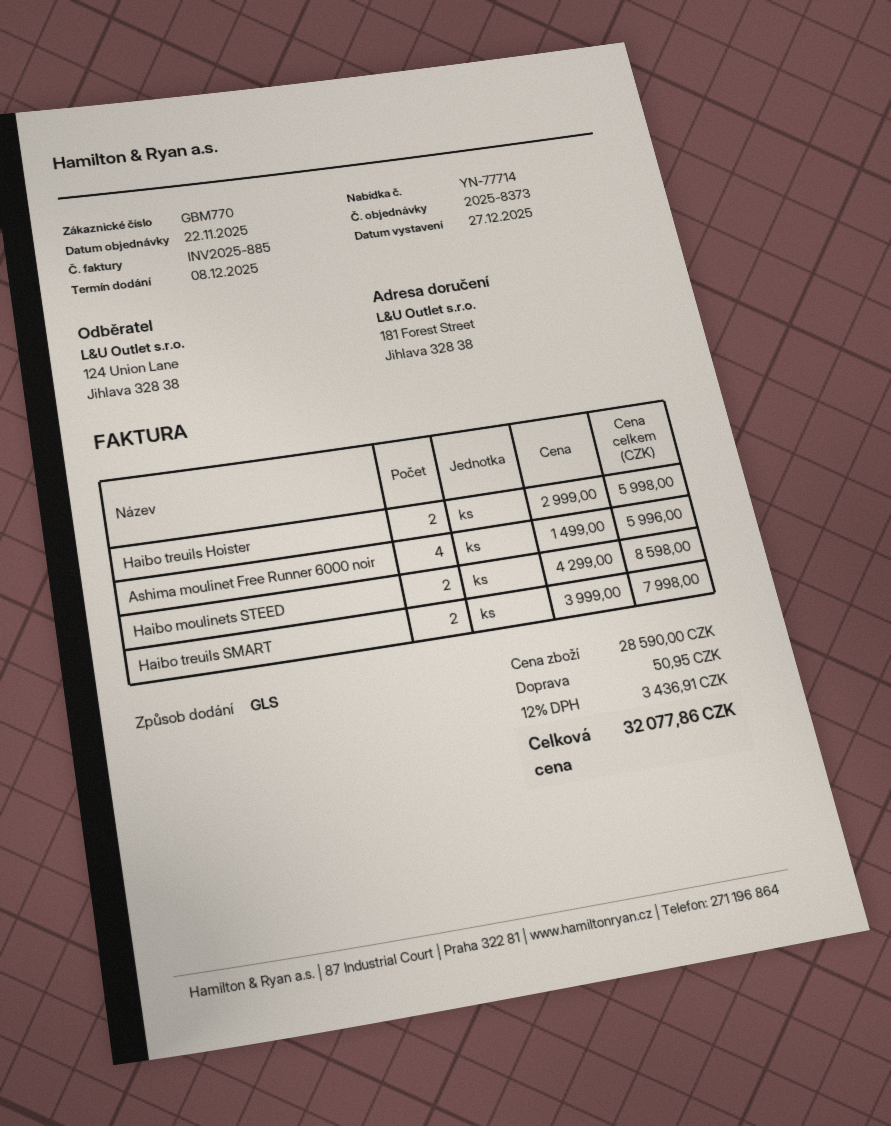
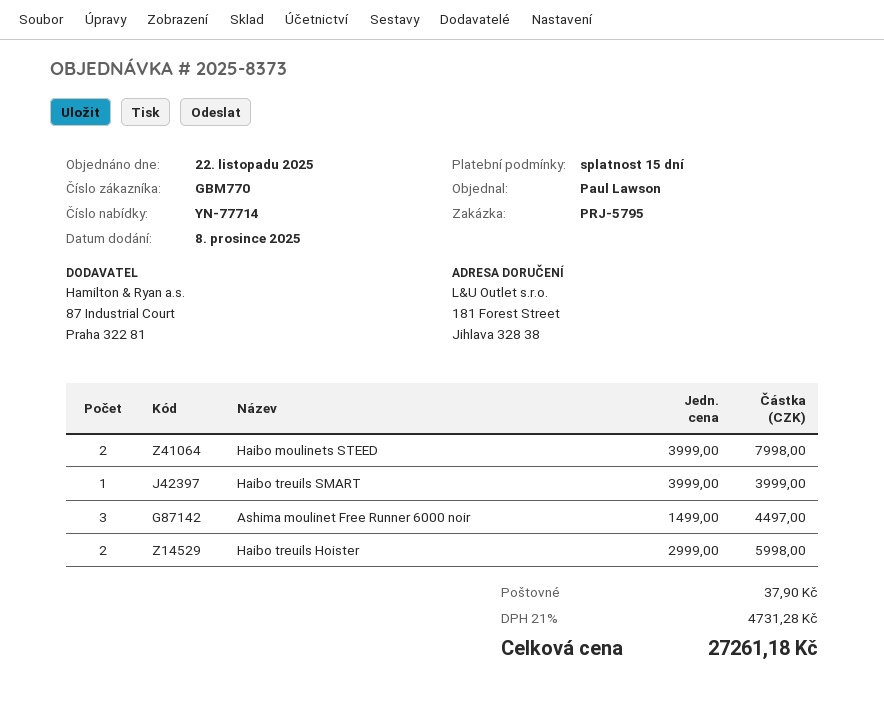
Ashima moulinet Free Runner 6000 noir: 4 x 1499.00 = 5996.00 -> 3 x 1499.00 = 4497.00
Haibo moulinets STEED: 2 x 4299.00 = 8598.00 -> 2 x 3999.00 = 7998.00
Haibo treuils SMART: 2 x 3999.00 = 7998.00 -> 1 x 3999.00 = 3999.00
shipping: 50.95 -> 37.90
tax: 12% = 3436.91 -> 21% = 4731.28
total: 32077.86 -> 27261.18

